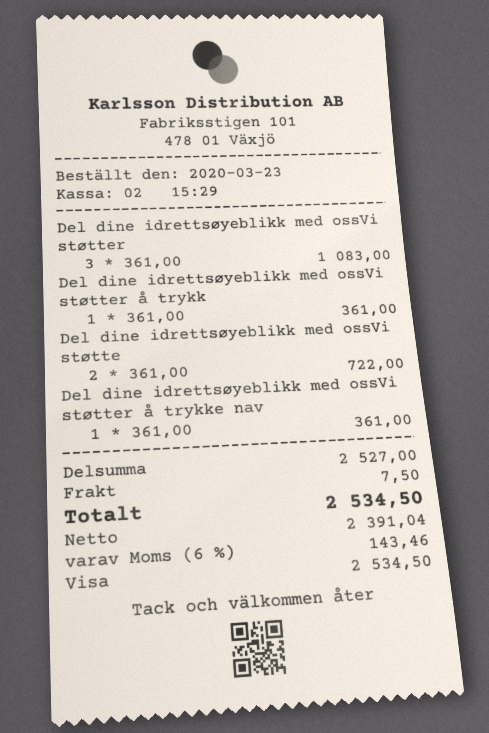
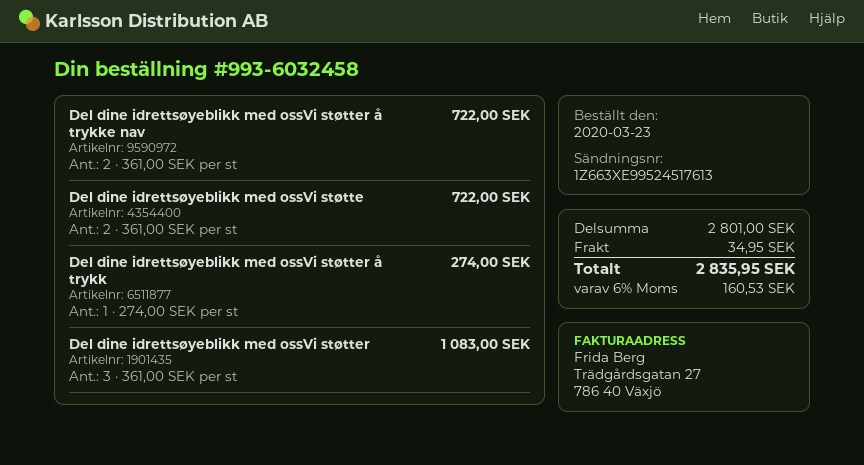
Del dine idrettsøyeblikk med ossVi støtter å trykk: 1 x 361.00 = 361.00 -> 1 x 274.00 = 274.00
Del dine idrettsøyeblikk med ossVi støtter å trykke nav: 1 x 361.00 = 361.00 -> 2 x 361.00 = 722.00
subtotal: 2527.00 -> 2801.00
shipping: 7.50 -> 34.95
tax: 6% = 143.46 -> 6% = 160.53
total: 2534.50 -> 2835.95

